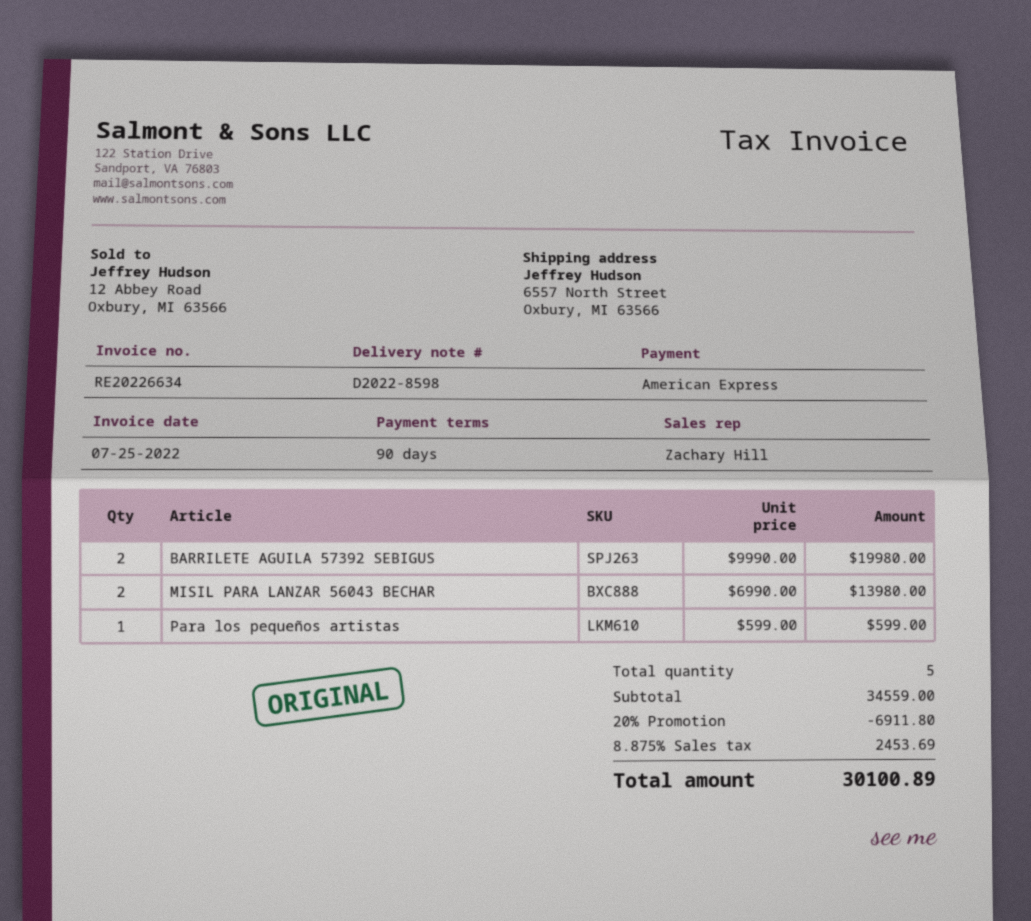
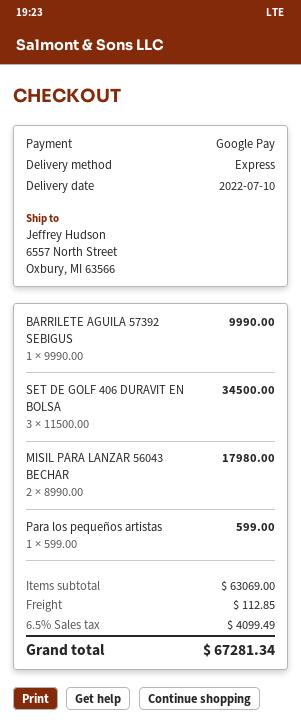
payment method: American Express -> Google Pay
BARRILETE AGUILA 57392 SEBIGUS: 2 x 9990.00 = 19980.00 -> 1 x 9990.00 = 9990.00
MISIL PARA LANZAR 56043 BECHAR: 2 x 6990.00 = 13980.00 -> 2 x 8990.00 = 17980.00
SET DE GOLF 406 DURAVIT EN BOLSA: none -> 3 x 11500.00 = 34500.00
subtotal: 34559.00 -> 63069.00
discount: 20% = 6911.80 -> none
shipping: none -> 112.85
tax: 8.875% = 2453.69 -> 6.5% = 4099.49
total: 30100.89 -> 67281.34

